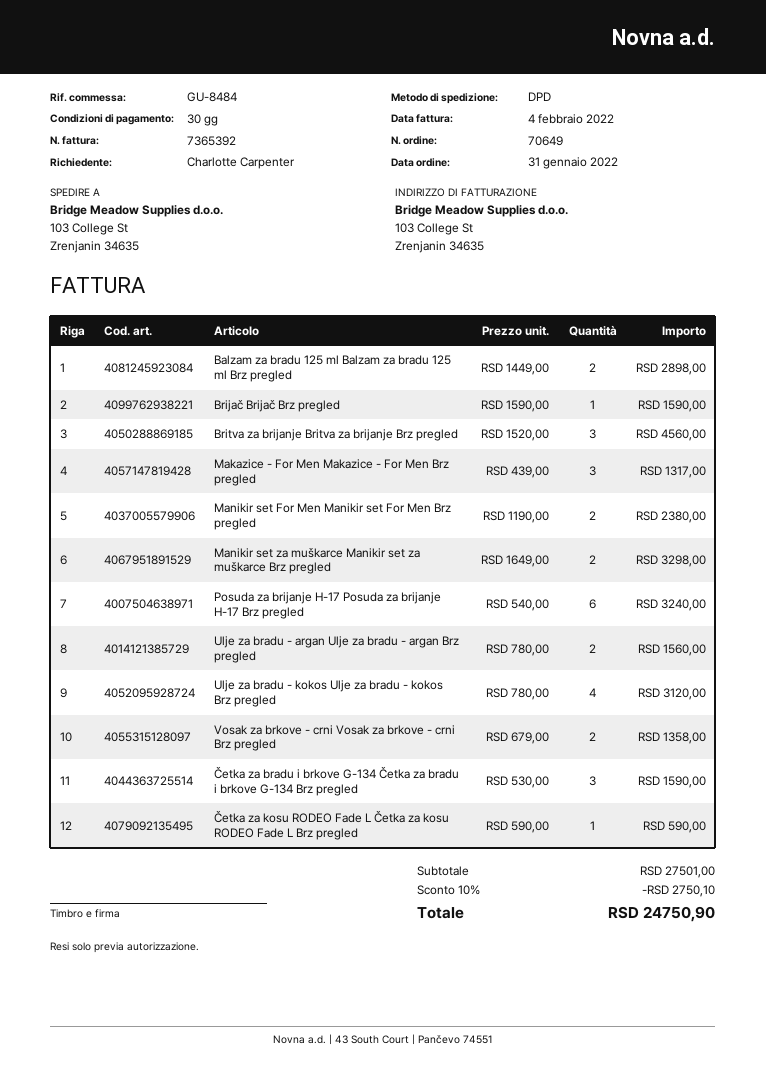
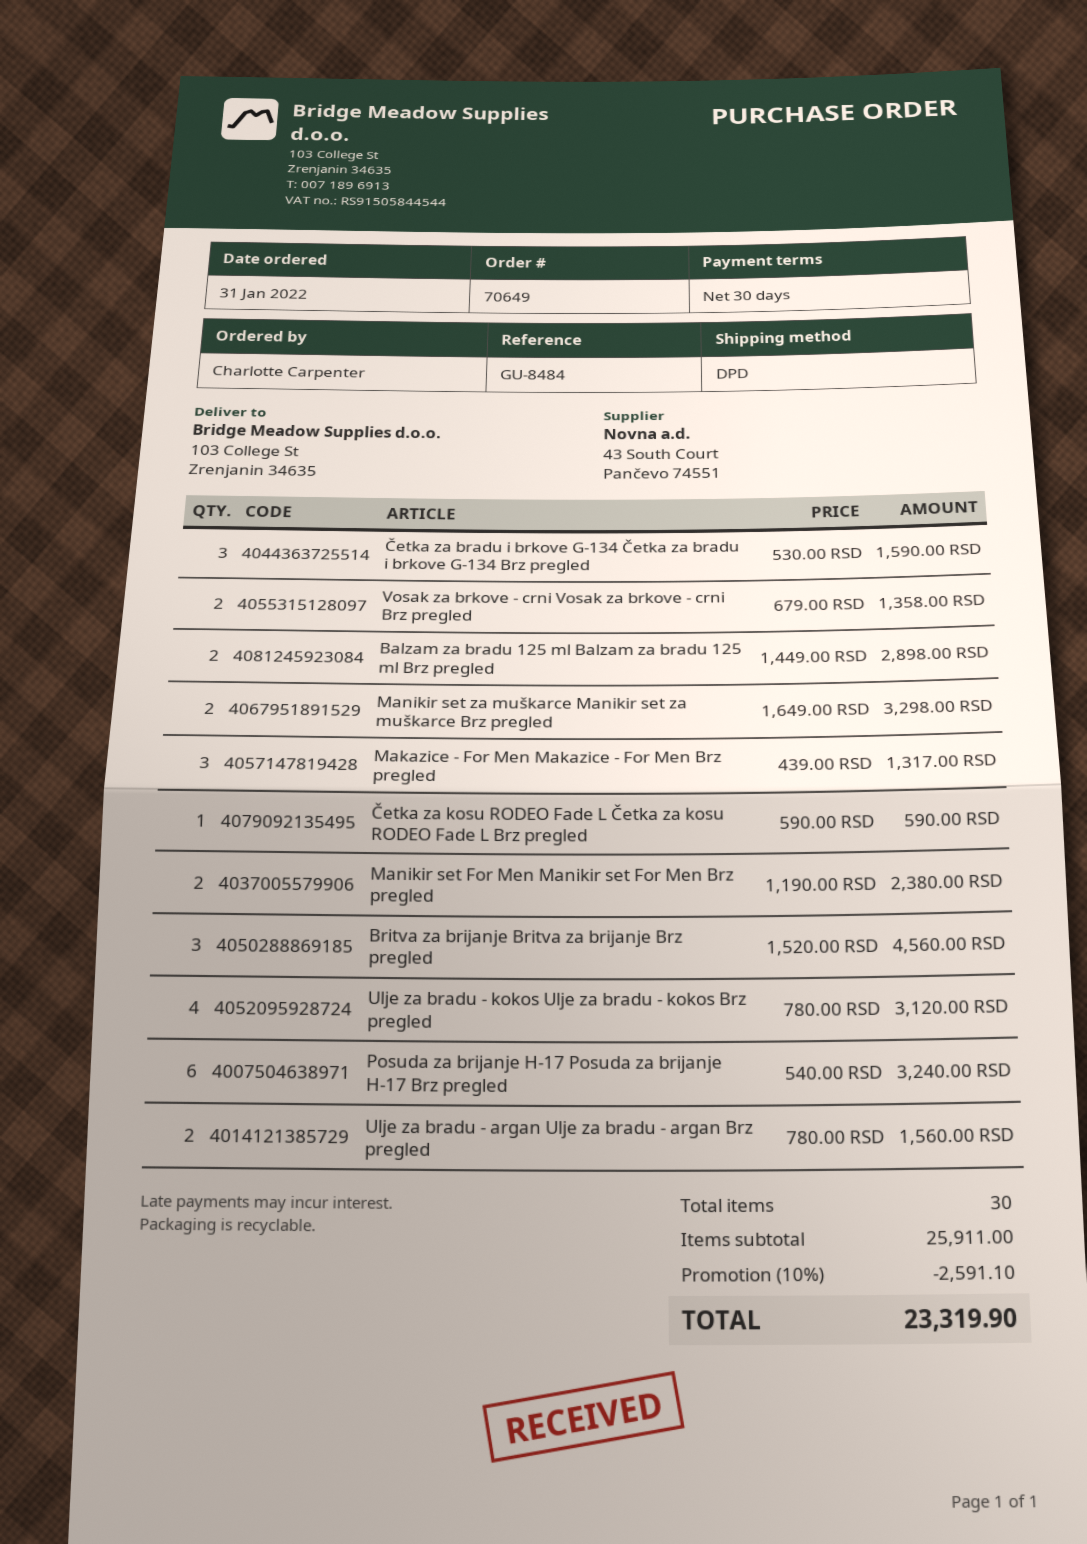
Brijač Brijač Brz pregled: 1 x 1590.00 = 1590.00 -> none
subtotal: 27501.00 -> 25911.00
discount: 10% = 2750.10 -> 10% = 2591.10
total: 24750.90 -> 23319.90

